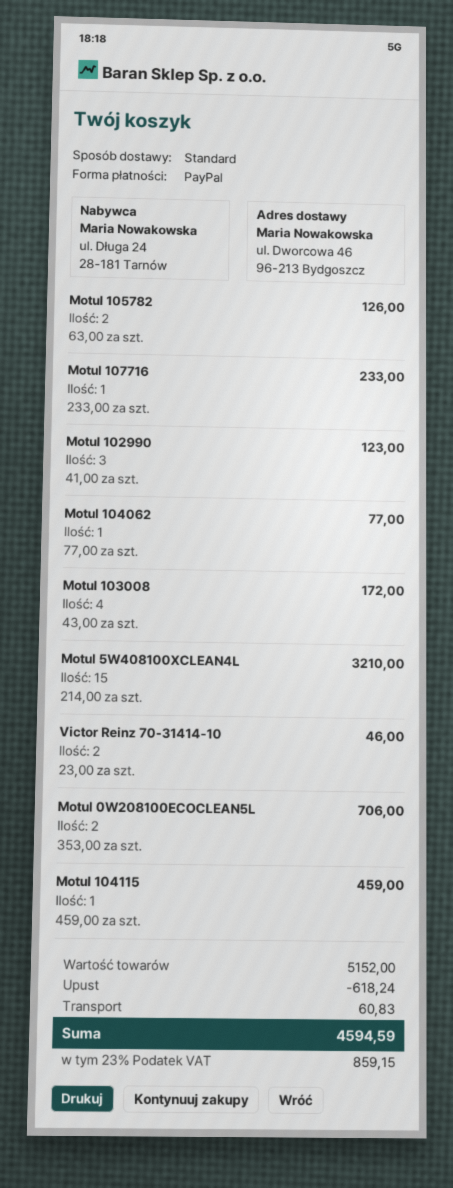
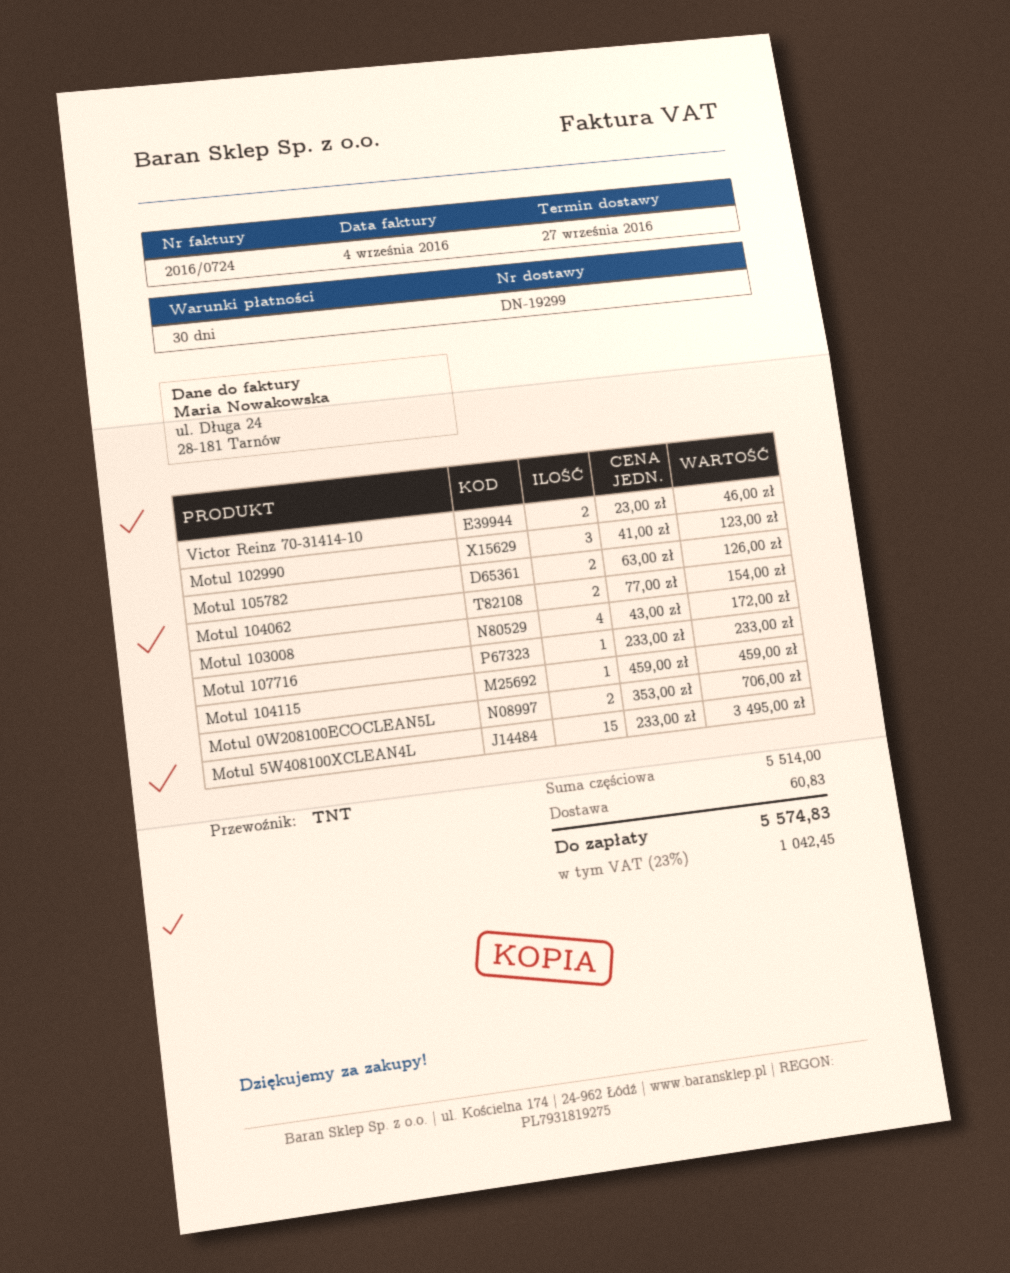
shipping method: standard -> TNT
Motul 104062: 1 x 77.00 = 77.00 -> 2 x 77.00 = 154.00
Motul 5W408100XCLEAN4L: 15 x 214.00 = 3210.00 -> 15 x 233.00 = 3495.00
subtotal: 5152.00 -> 5514.00
discount: 618.24 -> none
tax: 23% = 859.15 -> 23% = 1042.45
total: 4594.59 -> 5574.83

